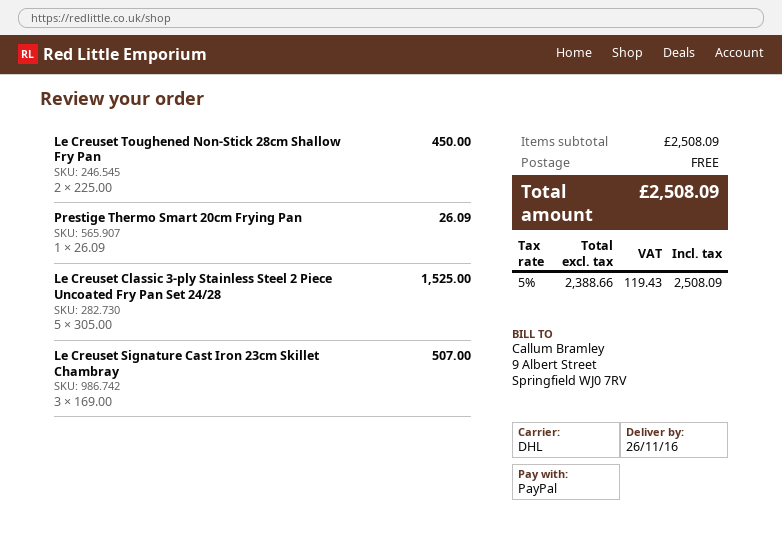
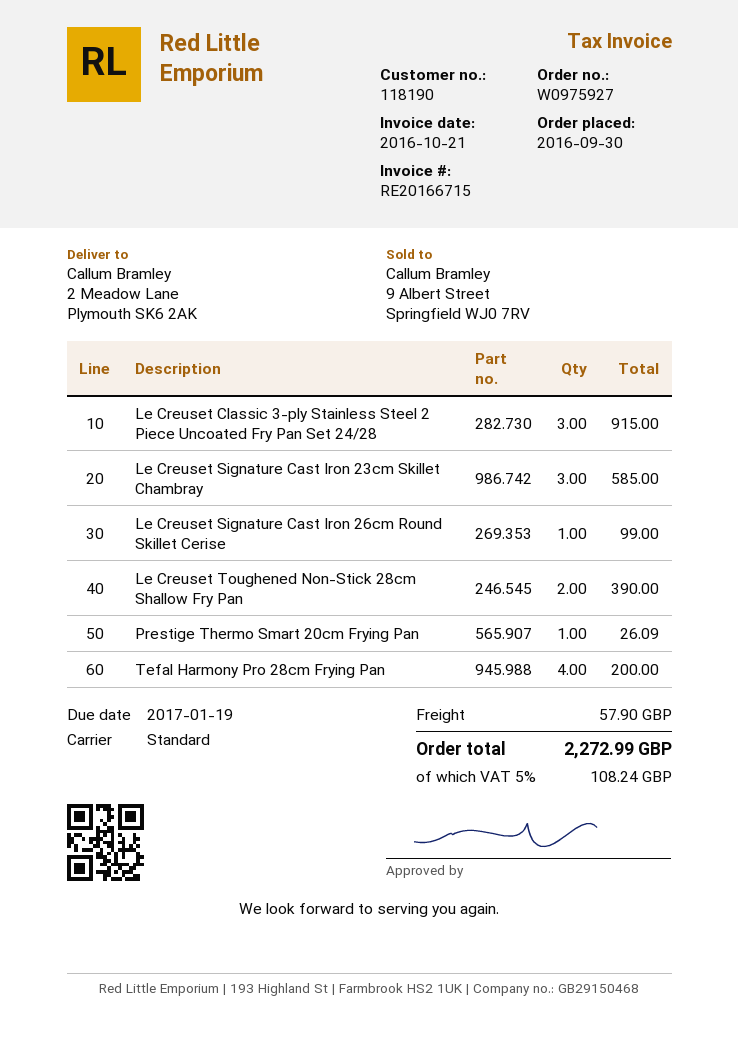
shipping method: DHL -> standard
Le Creuset Toughened Non-Stick 28cm Shallow Fry Pan: 2 for 450.00 -> 2 for 390.00
Le Creuset Classic 3-ply Stainless Steel 2 Piece Uncoated Fry Pan Set 24/28: 5 for 1525.00 -> 3 for 915.00
Le Creuset Signature Cast Iron 23cm Skillet Chambray: 3 for 507.00 -> 3 for 585.00
Le Creuset Signature Cast Iron 26cm Round Skillet Cerise: none -> 1 for 99.00
Tefal Harmony Pro 28cm Frying Pan: none -> 4 for 200.00
shipping: 0.00 -> 57.90
tax: 5% = 119.43 -> 5% = 108.24
total: 2508.09 -> 2272.99

